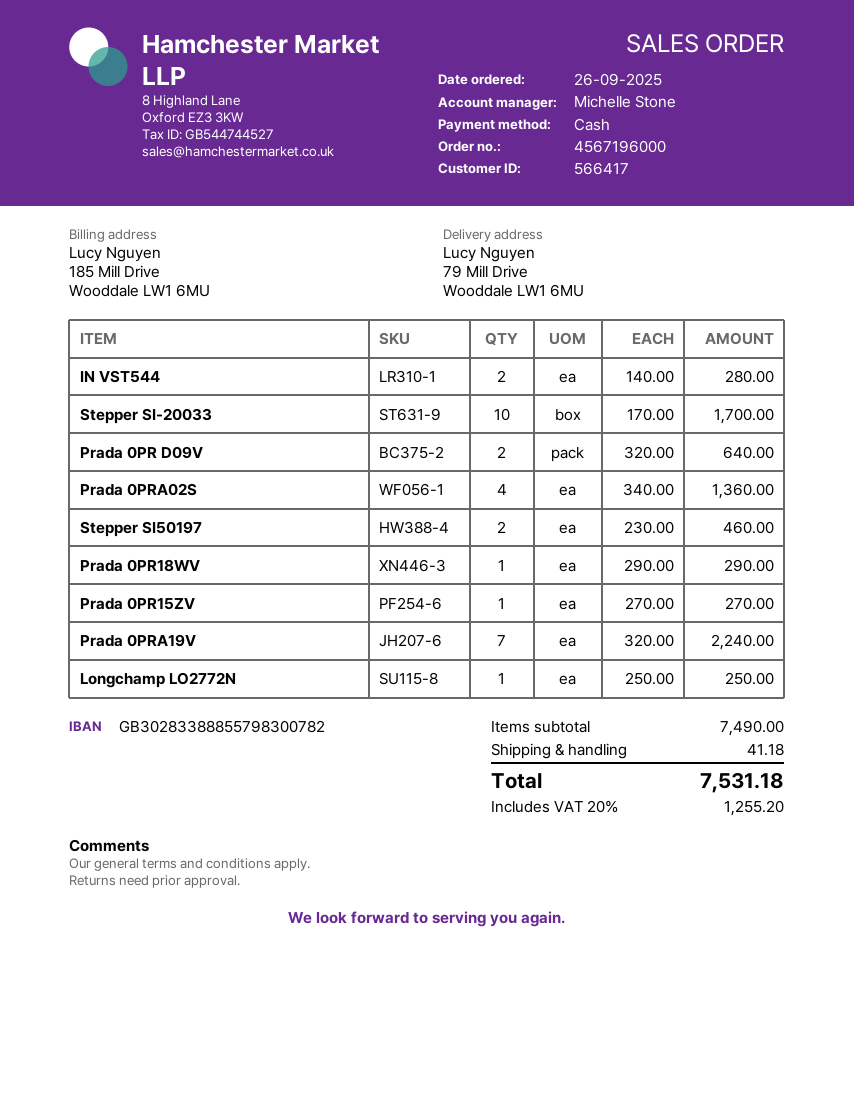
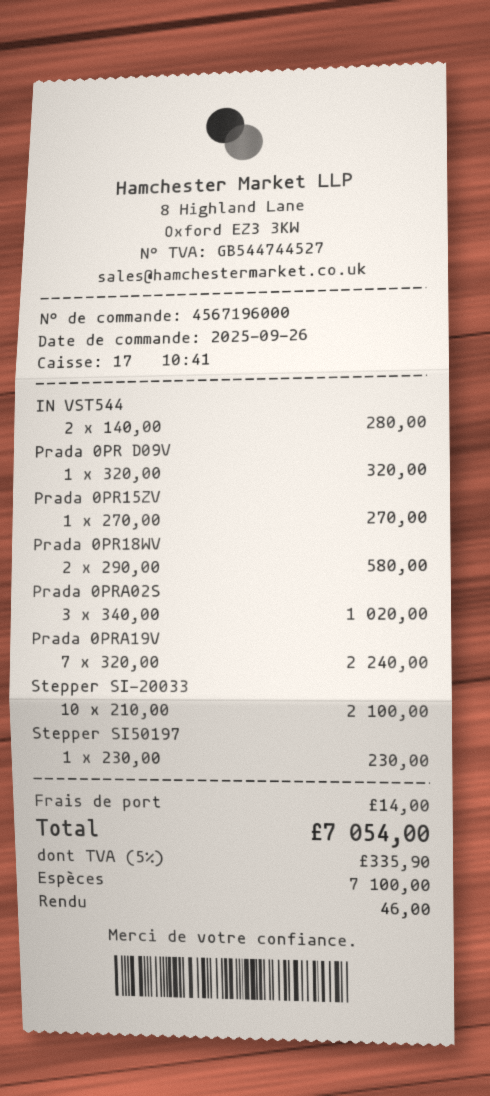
Stepper SI-20033: 10 x 170.00 = 1700.00 -> 10 x 210.00 = 2100.00
Prada 0PR D09V: 2 x 320.00 = 640.00 -> 1 x 320.00 = 320.00
Prada 0PRA02S: 4 x 340.00 = 1360.00 -> 3 x 340.00 = 1020.00
Stepper SI50197: 2 x 230.00 = 460.00 -> 1 x 230.00 = 230.00
Prada 0PR18WV: 1 x 290.00 = 290.00 -> 2 x 290.00 = 580.00
Longchamp LO2772N: 1 x 250.00 = 250.00 -> none
shipping: 41.18 -> 14.00
tax: 20% = 1255.20 -> 5% = 335.90
total: 7531.18 -> 7054.00

